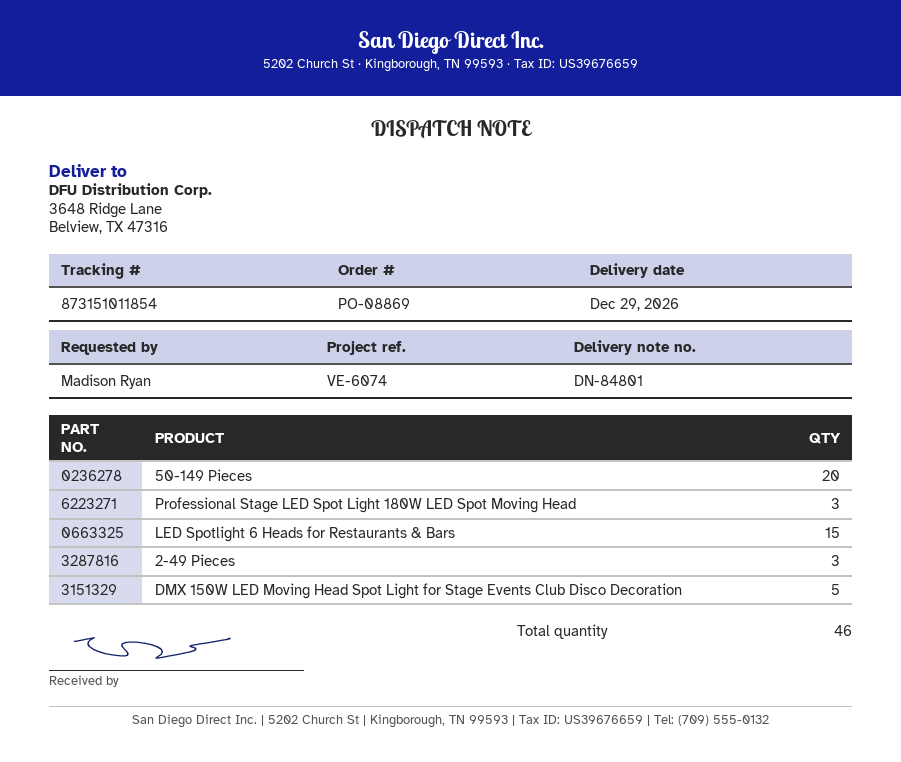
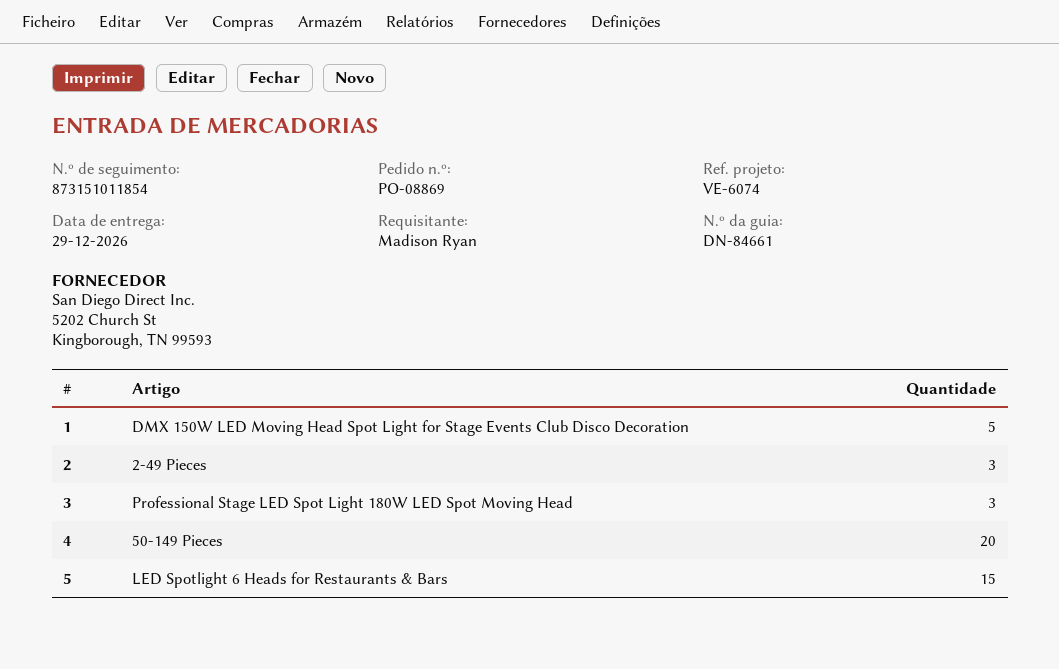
delivery note number: DN-84801 -> DN-84661

